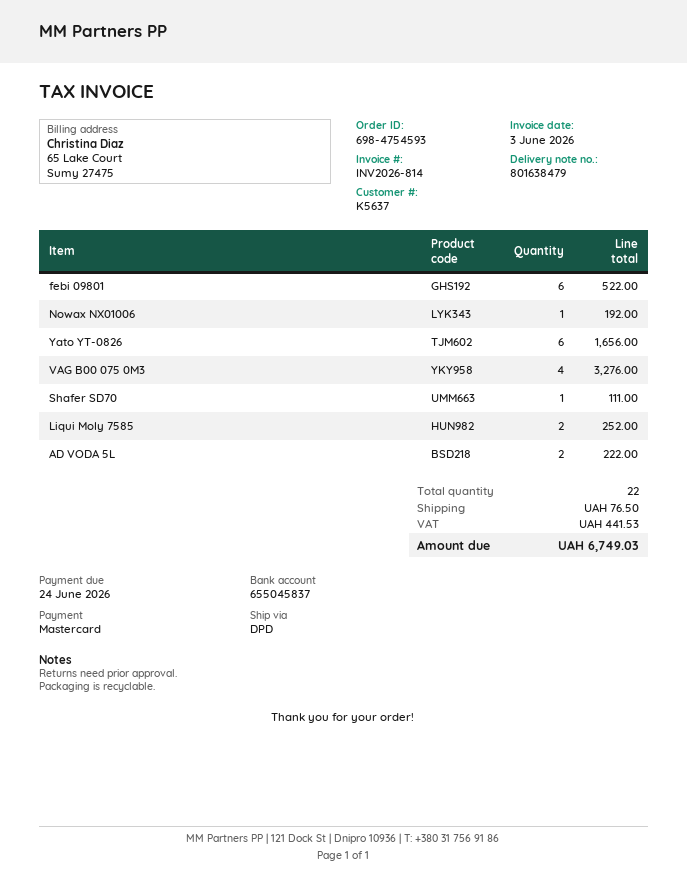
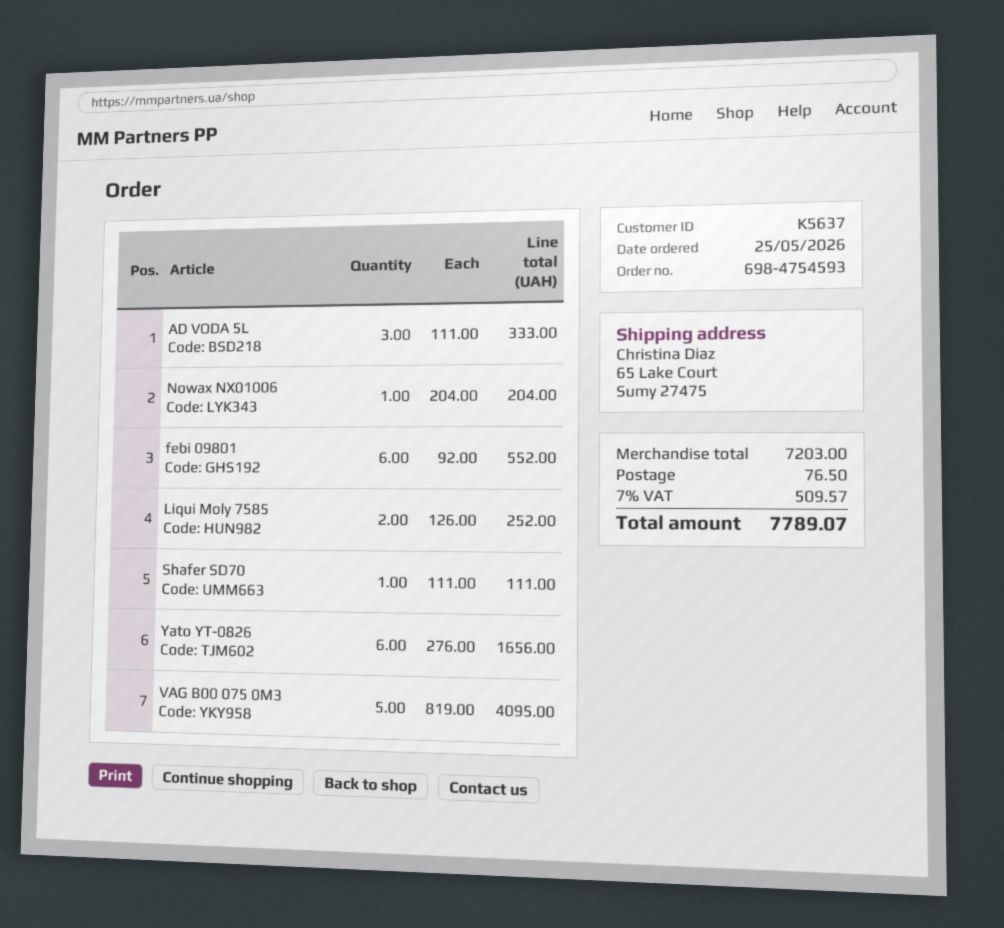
febi 09801: 6 for 522.00 -> 6 for 552.00
Nowax NX01006: 1 for 192.00 -> 1 for 204.00
VAG B00 075 0M3: 4 for 3276.00 -> 5 for 4095.00
AD VODA 5L: 2 for 222.00 -> 3 for 333.00
tax: 441.53 -> 509.57
total: 6749.03 -> 7789.07

